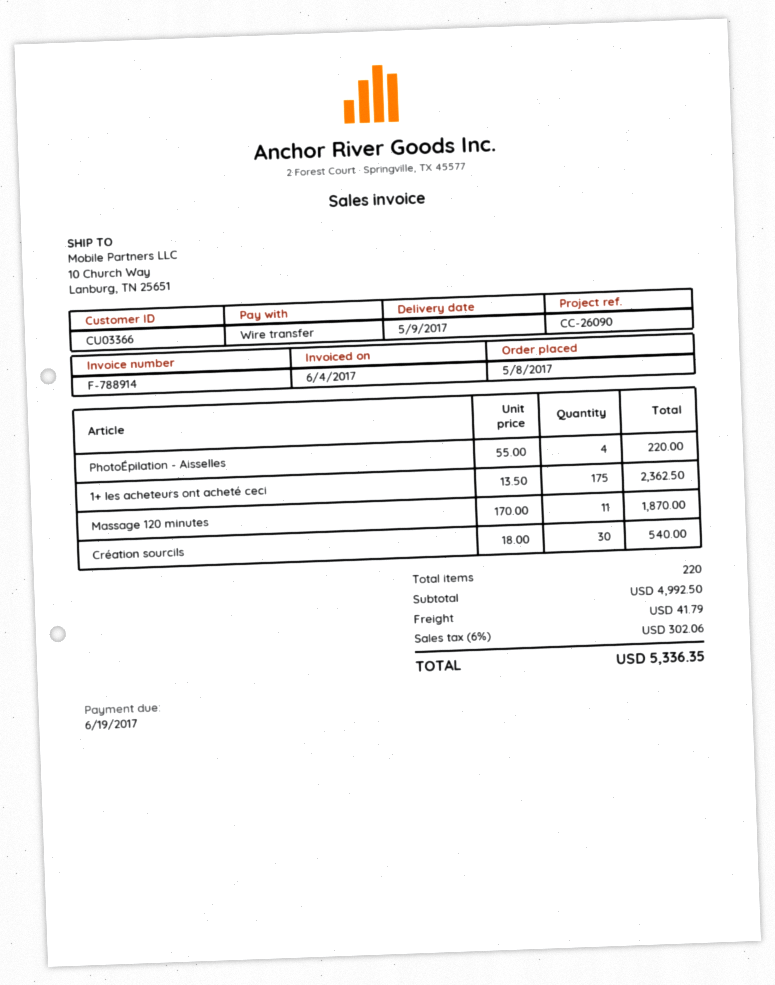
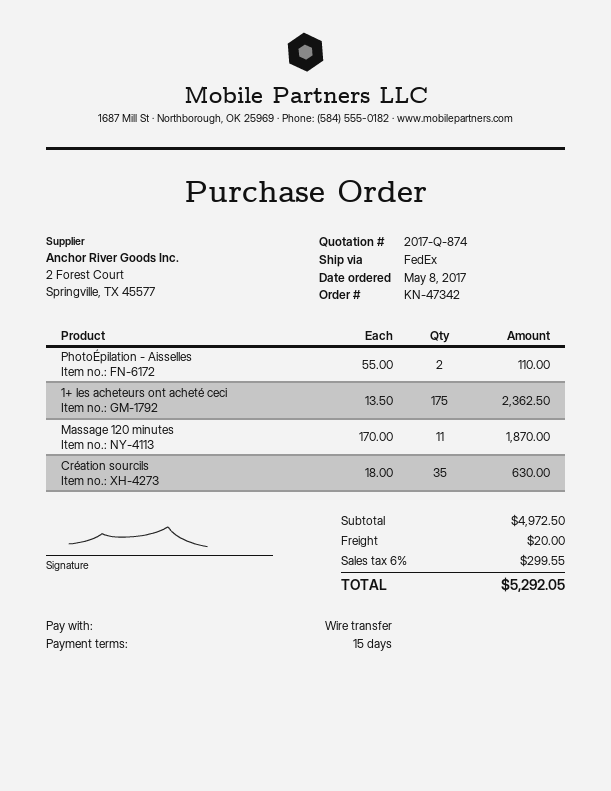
PhotoÉpilation - Aisselles: 4 x 55.00 = 220.00 -> 2 x 55.00 = 110.00
Création sourcils: 30 x 18.00 = 540.00 -> 35 x 18.00 = 630.00
subtotal: 4992.50 -> 4972.50
shipping: 41.79 -> 20.00
tax: 6% = 302.06 -> 6% = 299.55
total: 5336.35 -> 5292.05

